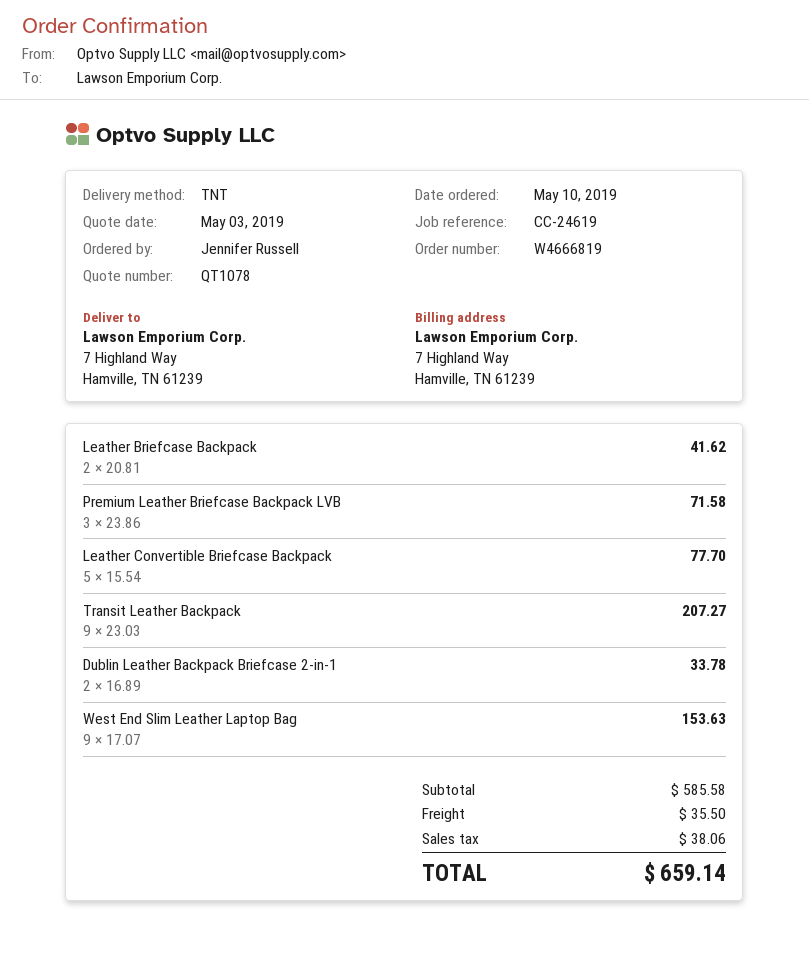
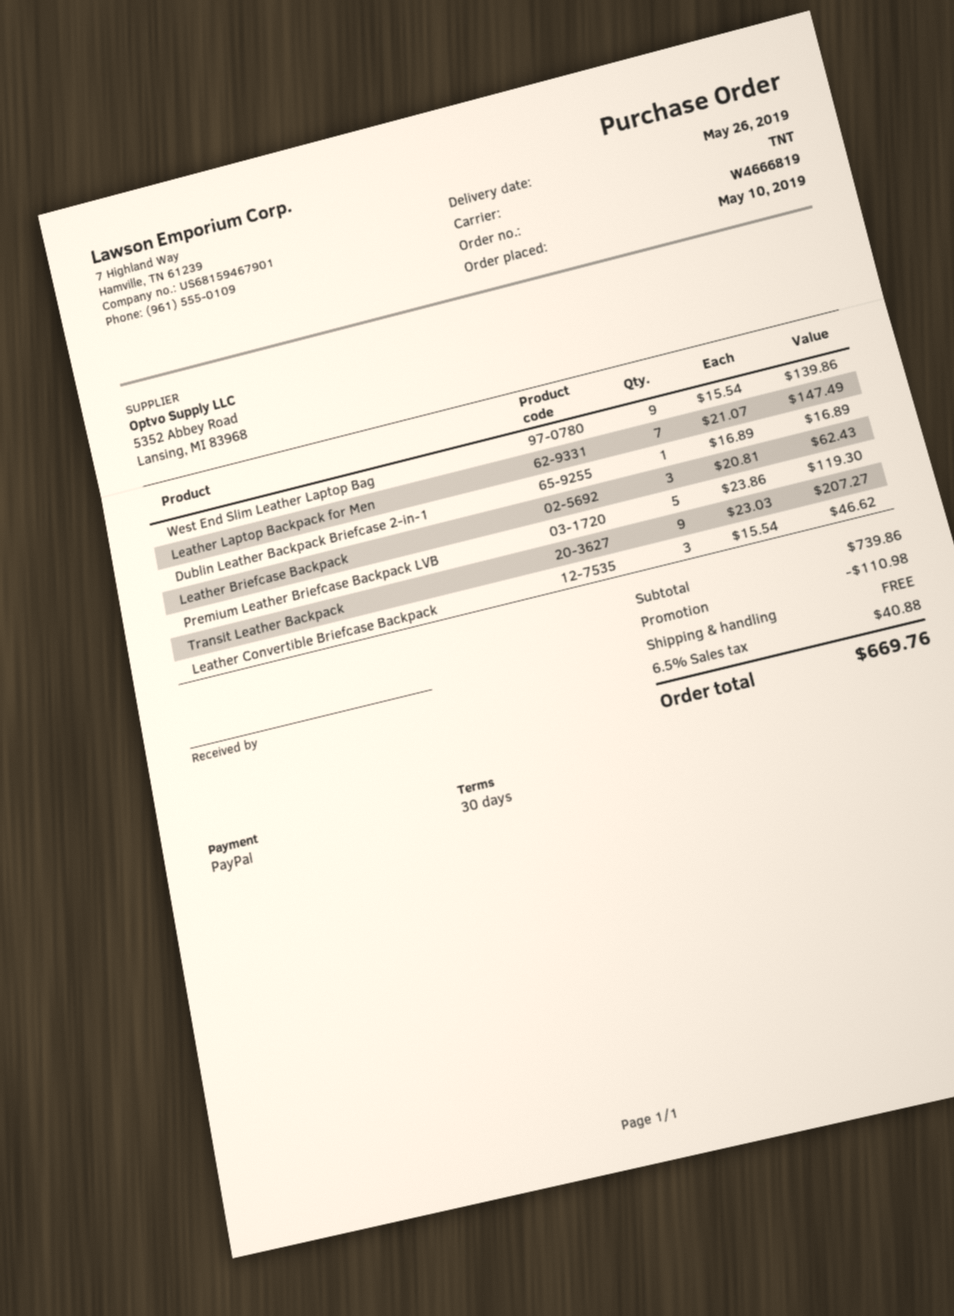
Leather Briefcase Backpack: 2 x 20.81 = 41.62 -> 3 x 20.81 = 62.43
Premium Leather Briefcase Backpack LVB: 3 x 23.86 = 71.58 -> 5 x 23.86 = 119.30
Leather Convertible Briefcase Backpack: 5 x 15.54 = 77.70 -> 3 x 15.54 = 46.62
Dublin Leather Backpack Briefcase 2-in-1: 2 x 16.89 = 33.78 -> 1 x 16.89 = 16.89
West End Slim Leather Laptop Bag: 9 x 17.07 = 153.63 -> 9 x 15.54 = 139.86
Leather Laptop Backpack for Men: none -> 7 x 21.07 = 147.49
subtotal: 585.58 -> 739.86
discount: none -> 110.98
shipping: 35.50 -> 0.00
tax: 38.06 -> 40.88
total: 659.14 -> 669.76

